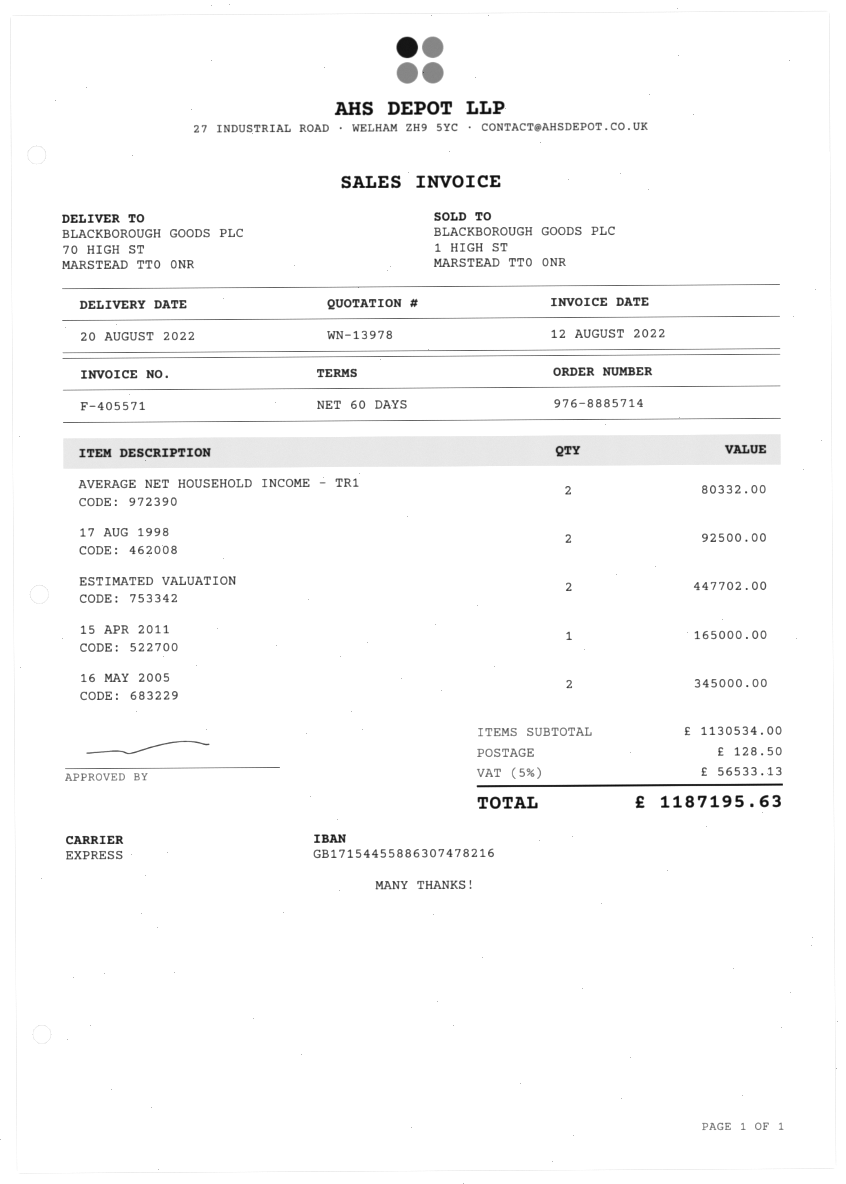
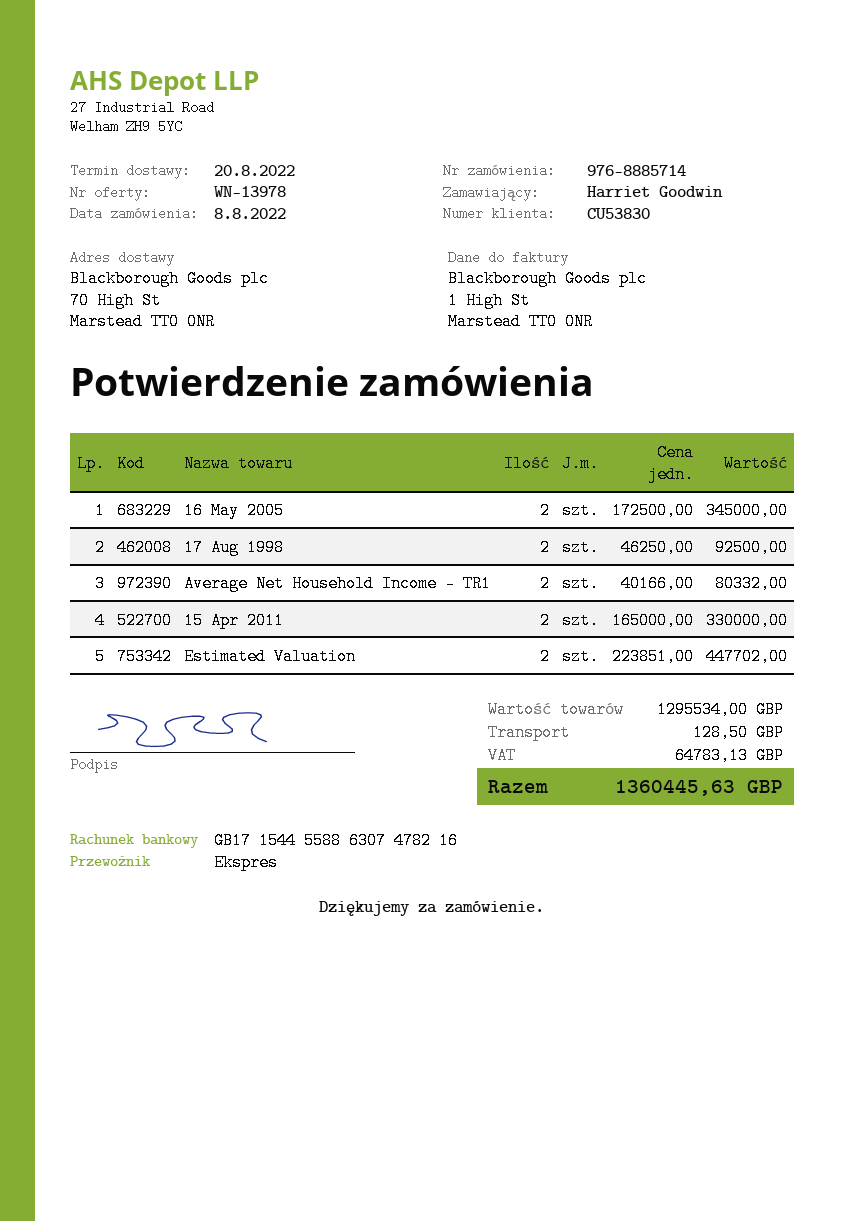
15 APR 2011: 1 for 165000.00 -> 2 for 330000.00
subtotal: 1130534.00 -> 1295534.00
tax: 56533.13 -> 64783.13
total: 1187195.63 -> 1360445.63

